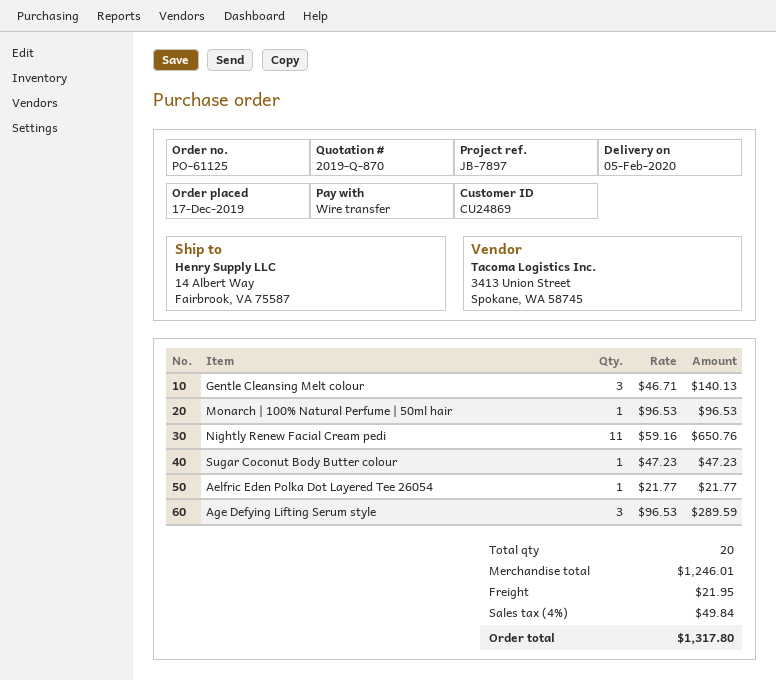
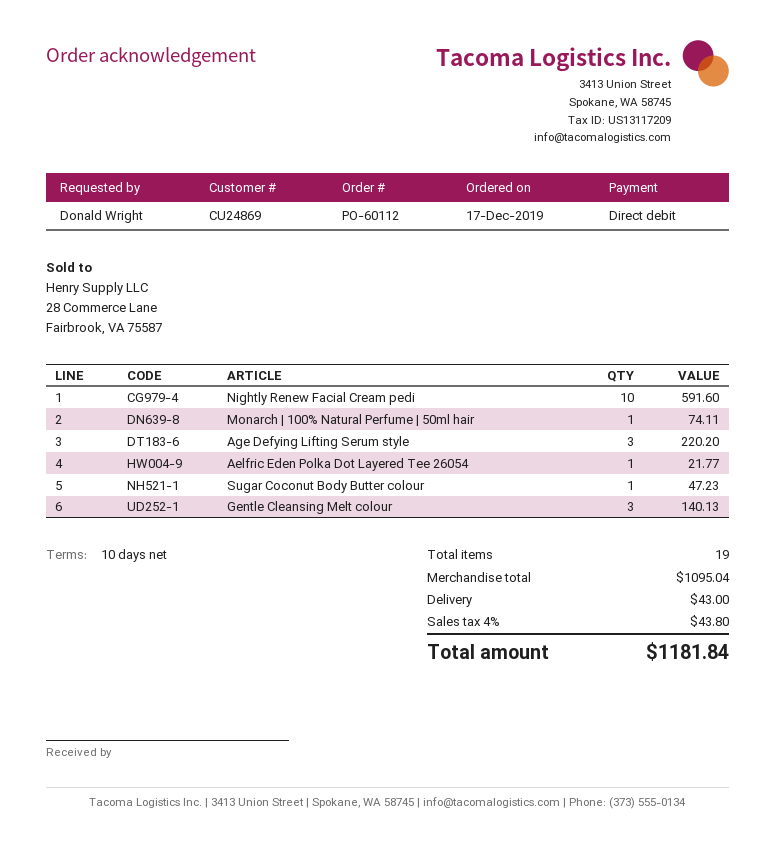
order number: PO-61125 -> PO-60112
payment method: bank transfer -> direct debit
Monarch | 100% Natural Perfume | 50ml hair: 1 for 96.53 -> 1 for 74.11
Nightly Renew Facial Cream pedi: 11 for 650.76 -> 10 for 591.60
Age Defying Lifting Serum style: 3 for 289.59 -> 3 for 220.20
total quantity: 20 -> 19
subtotal: 1246.01 -> 1095.04
shipping: 21.95 -> 43.00
tax: 4% = 49.84 -> 4% = 43.80
total: 1317.80 -> 1181.84

